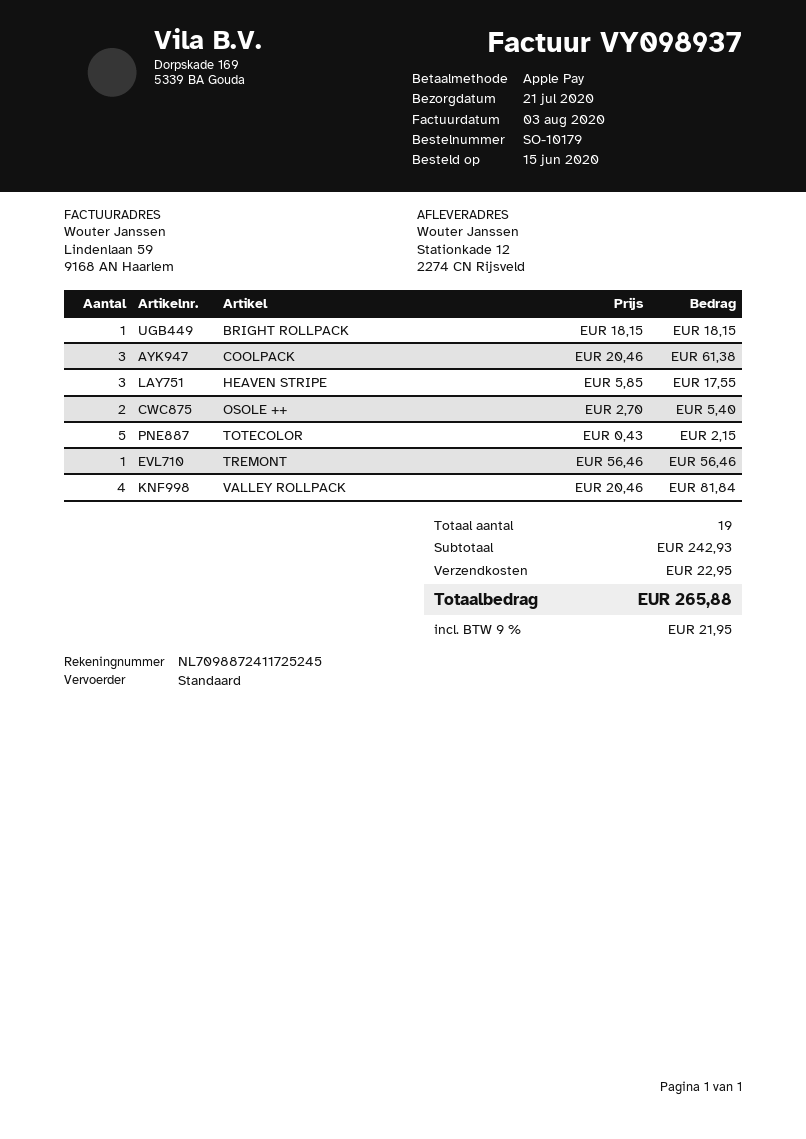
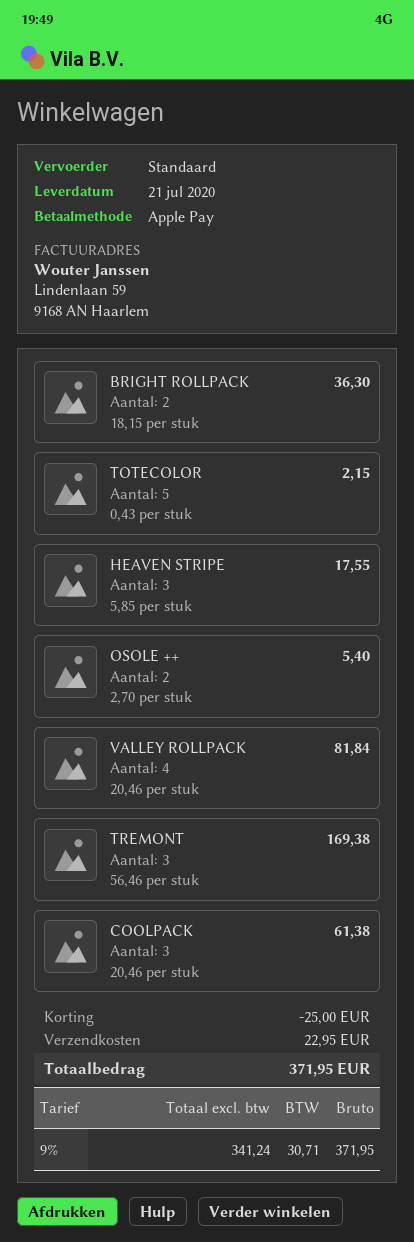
BRIGHT ROLLPACK: 1 x 18.15 = 18.15 -> 2 x 18.15 = 36.30
TREMONT: 1 x 56.46 = 56.46 -> 3 x 56.46 = 169.38
discount: none -> 25.00
tax: 9% = 21.95 -> 9% = 30.71
total: 265.88 -> 371.95

